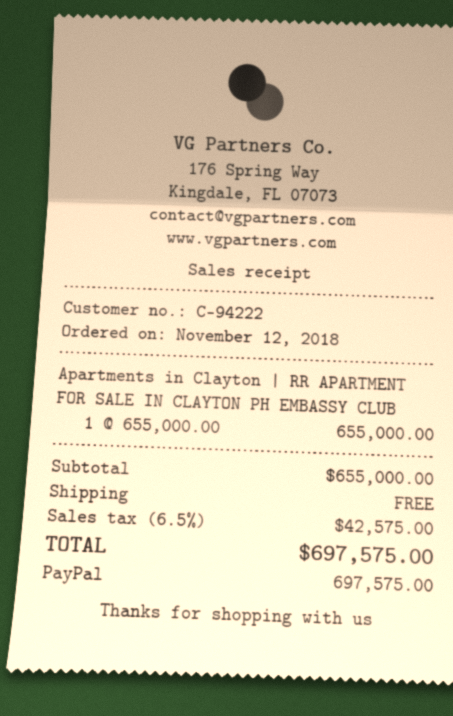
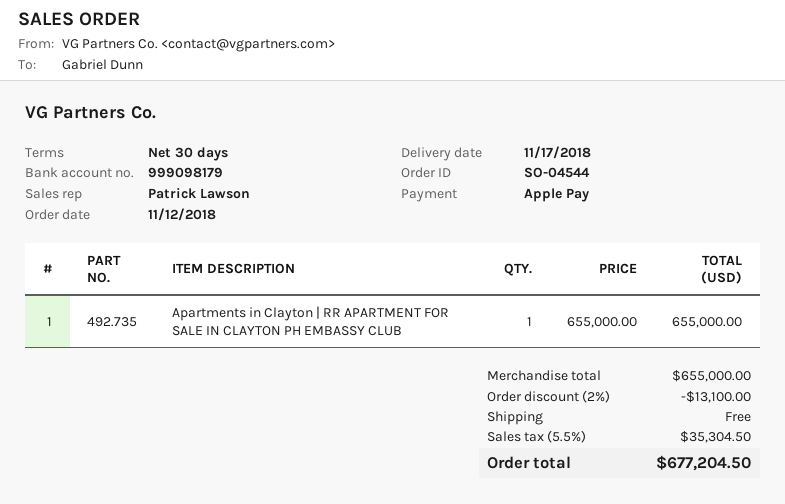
payment method: PayPal -> Apple Pay
discount: none -> 2% = 13100.00
tax: 6.5% = 42575.00 -> 5.5% = 35304.50
total: 697575.00 -> 677204.50

